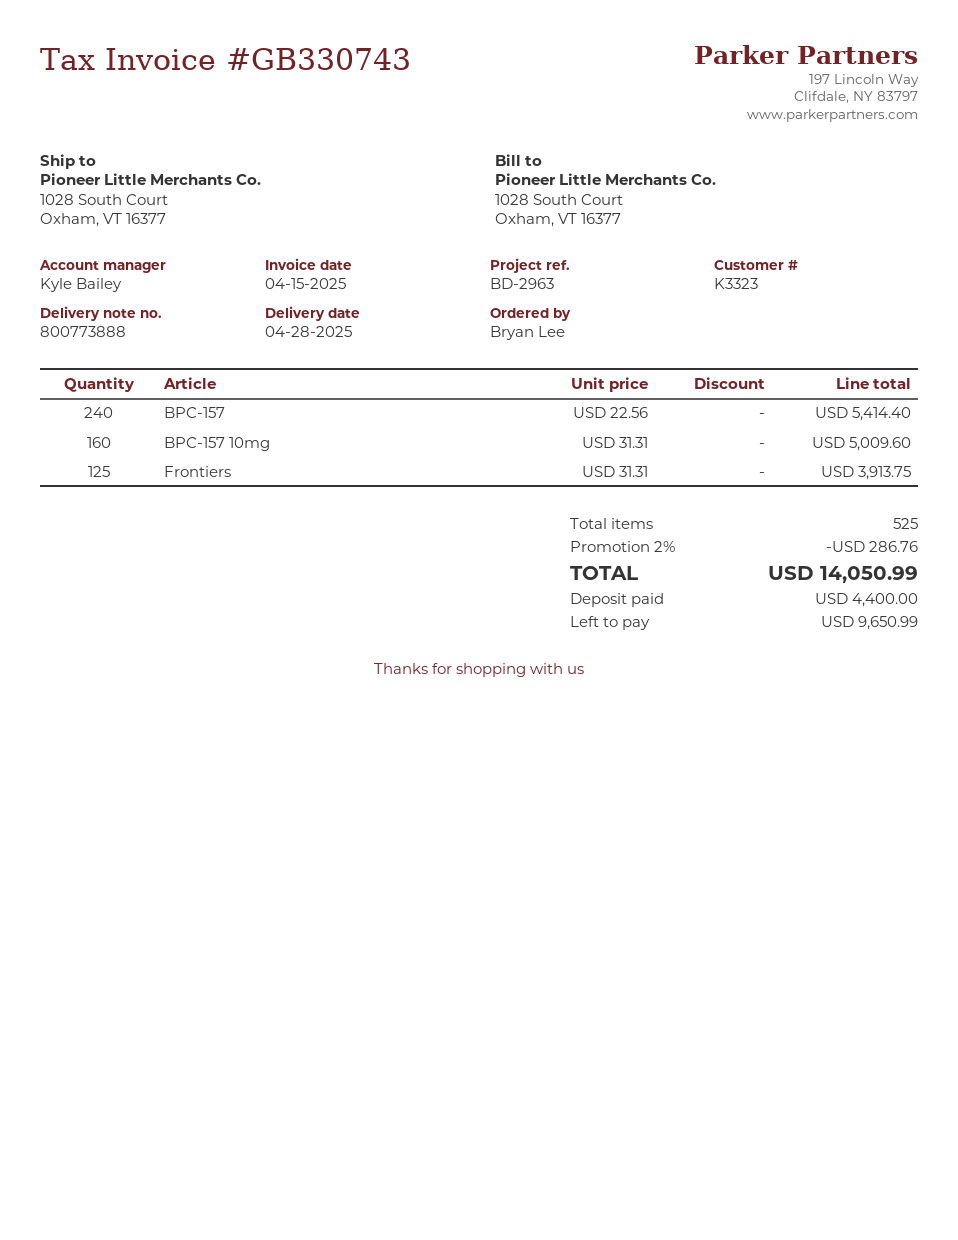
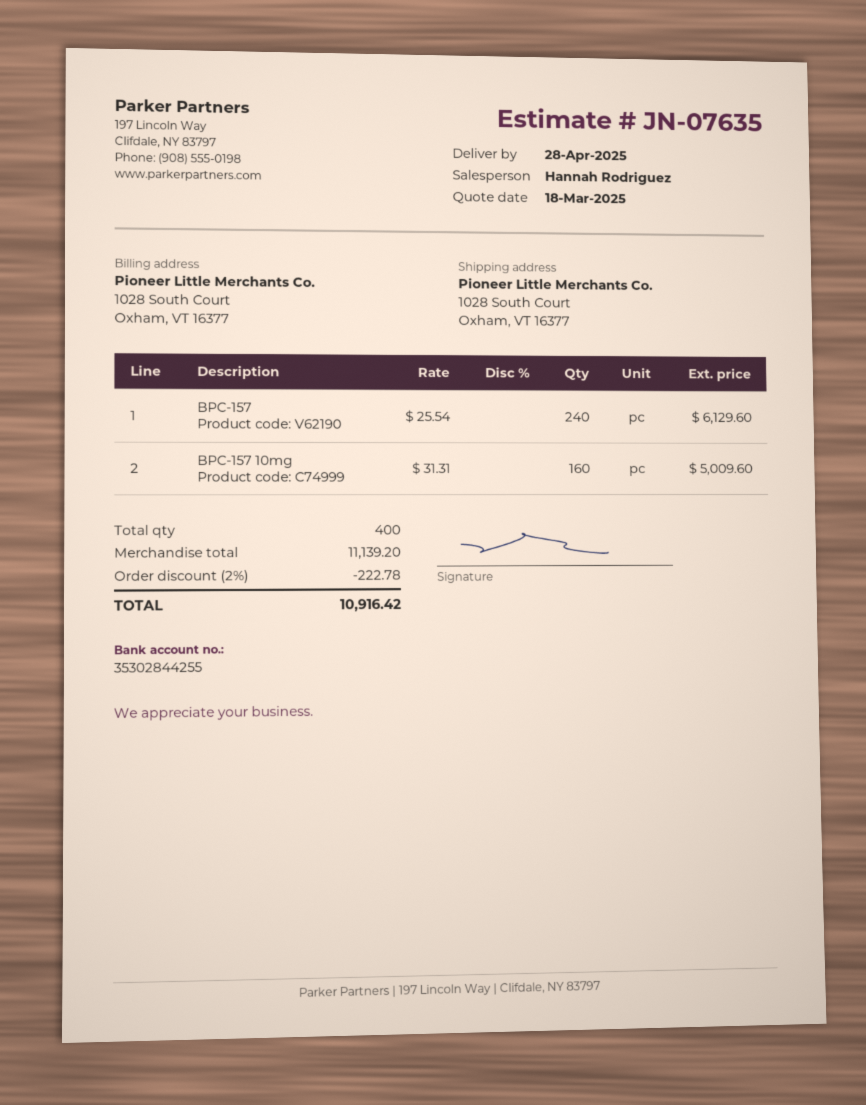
sales rep: Kyle Bailey -> Hannah Rodriguez
BPC-157: 240 x 22.56 = 5414.40 -> 240 x 25.54 = 6129.60
Frontiers: 125 x 31.31 = 3913.75 -> none
total quantity: 525 -> 400
discount: 2% = 286.76 -> 2% = 222.78
total: 14050.99 -> 10916.42

